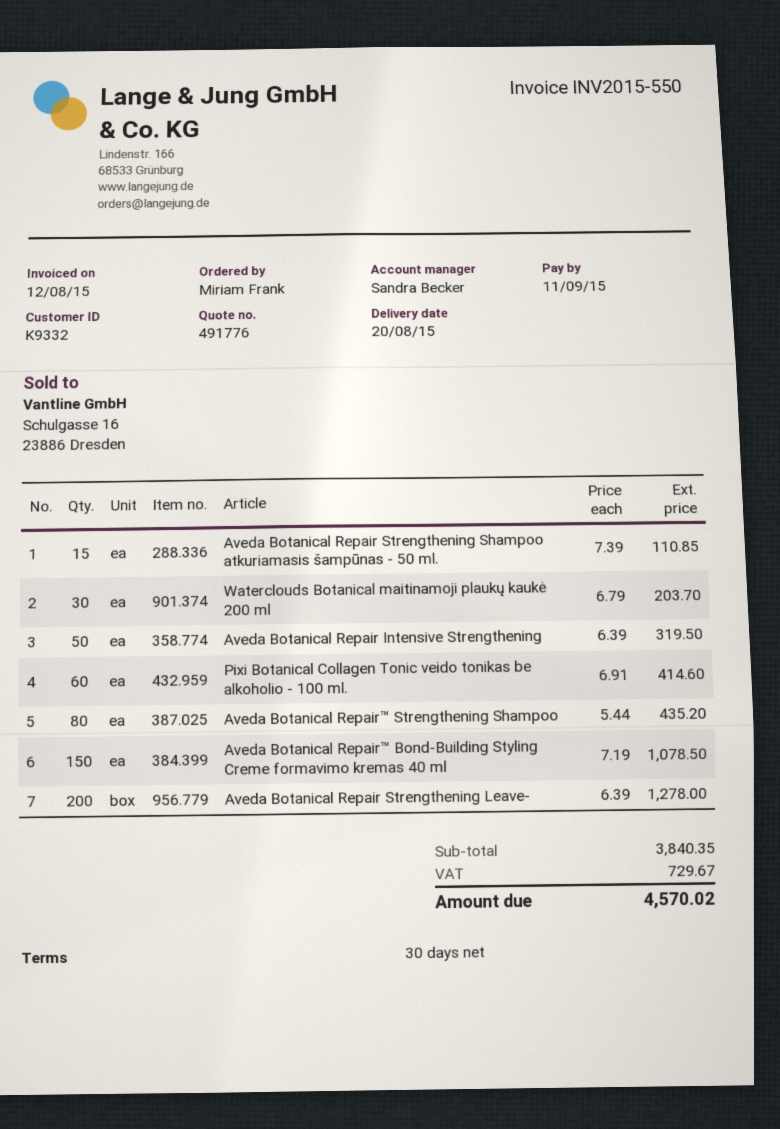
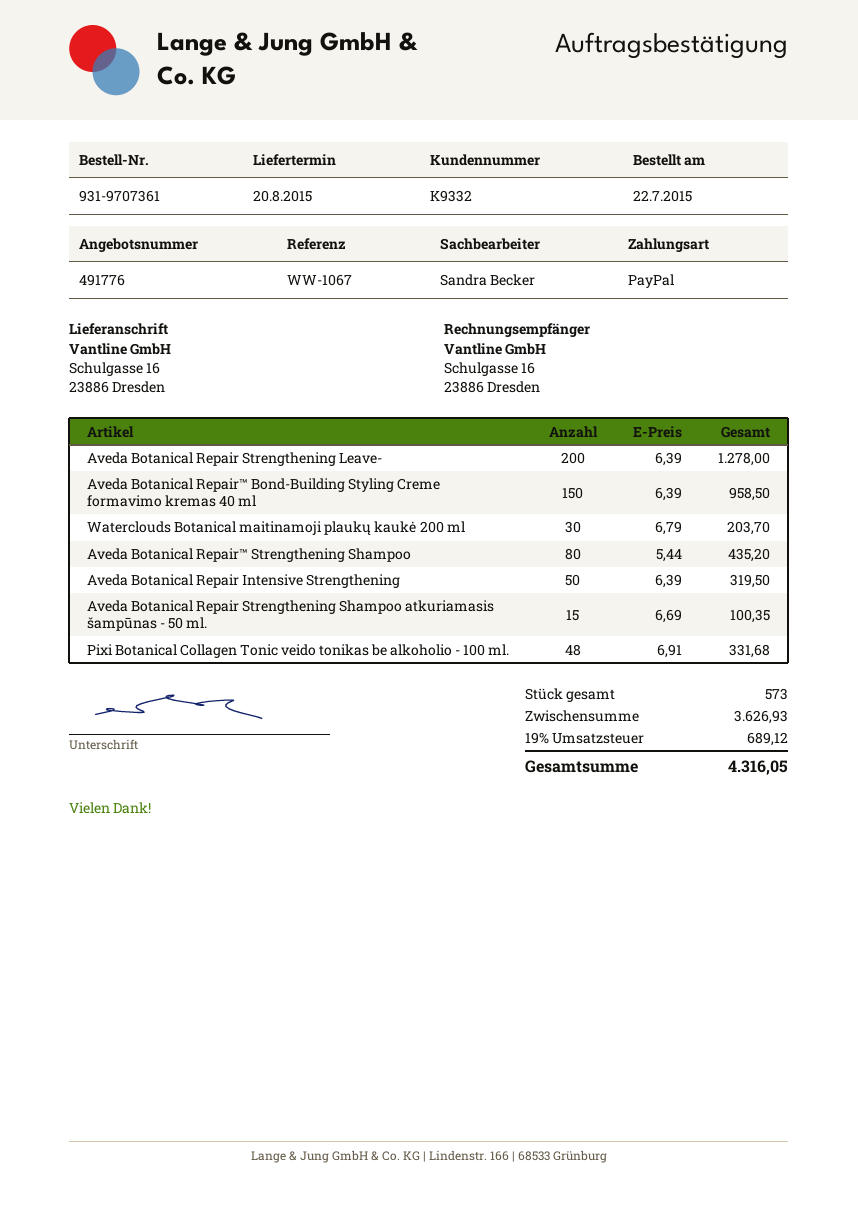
Aveda Botanical Repair Strengthening Shampoo atkuriamasis šampūnas - 50 ml.: 15 x 7.39 = 110.85 -> 15 x 6.69 = 100.35
Pixi Botanical Collagen Tonic veido tonikas be alkoholio - 100 ml.: 60 x 6.91 = 414.60 -> 48 x 6.91 = 331.68
Aveda Botanical Repair™ Bond-Building Styling Creme formavimo kremas 40 ml: 150 x 7.19 = 1078.50 -> 150 x 6.39 = 958.50
subtotal: 3840.35 -> 3626.93
tax: 729.67 -> 689.12
total: 4570.02 -> 4316.05

